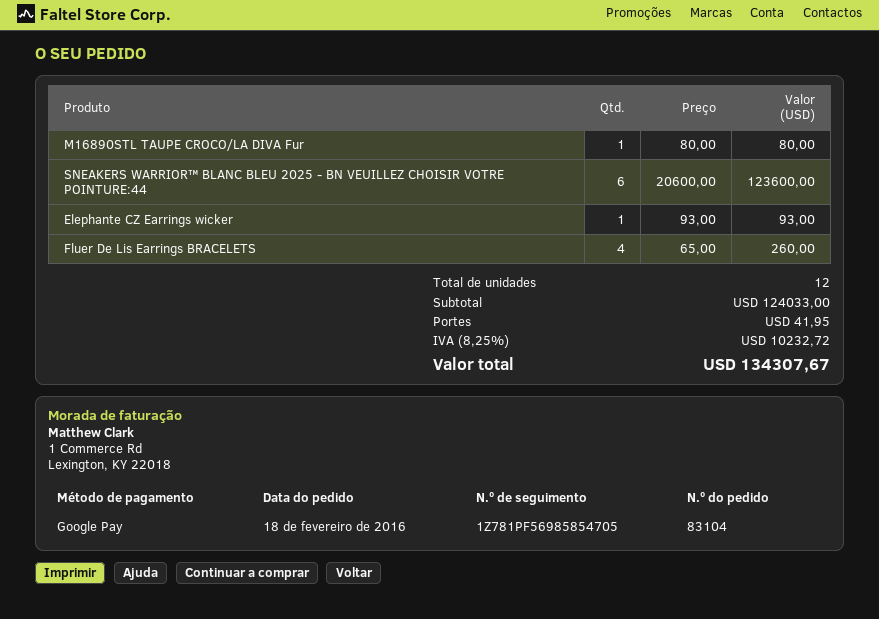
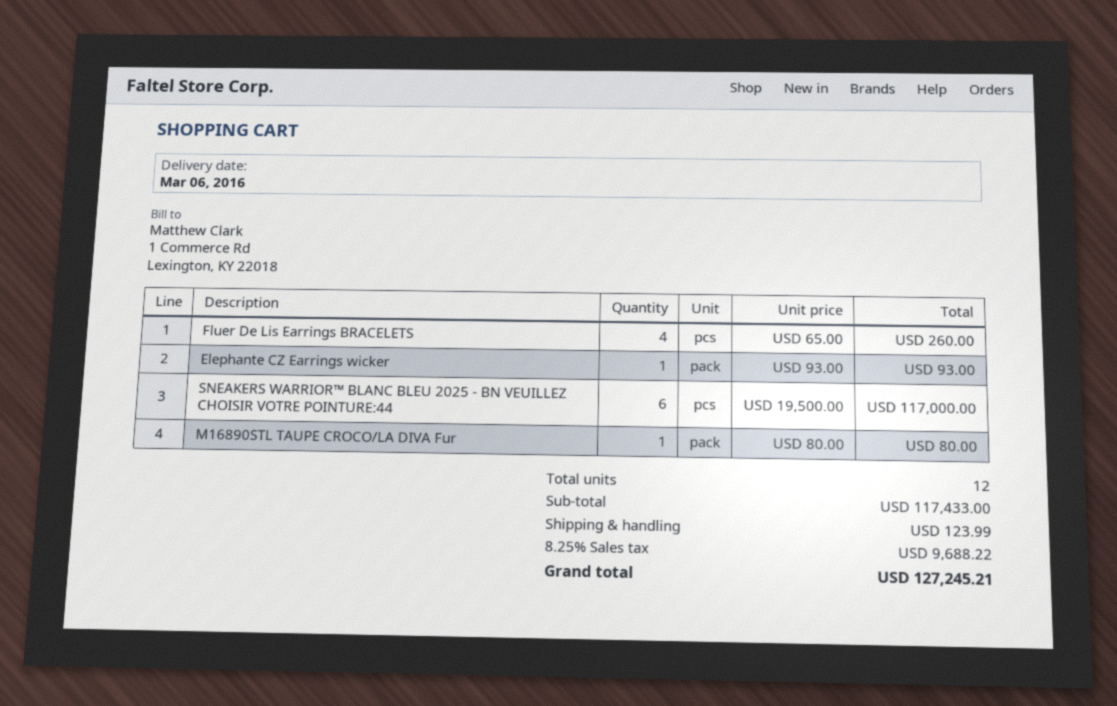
SNEAKERS WARRIOR™ BLANC BLEU 2025 - BN VEUILLEZ CHOISIR VOTRE POINTURE:44: 6 x 20600.00 = 123600.00 -> 6 x 19500.00 = 117000.00
subtotal: 124033.00 -> 117433.00
shipping: 41.95 -> 123.99
tax: 8.25% = 10232.72 -> 8.25% = 9688.22
total: 134307.67 -> 127245.21

